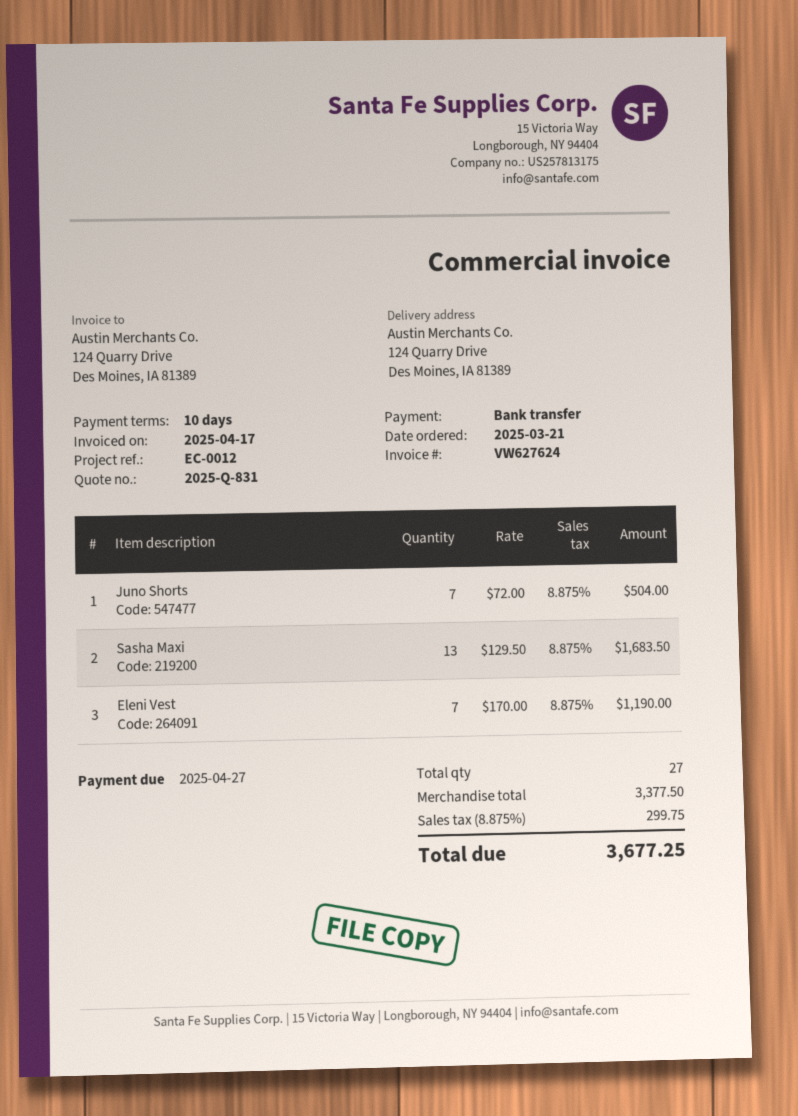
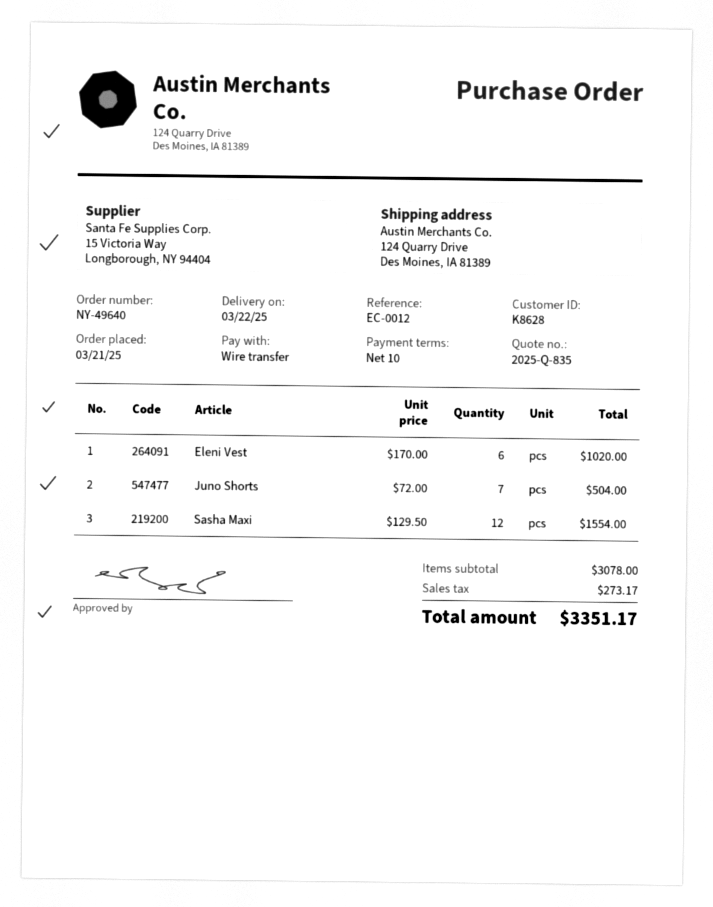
quote number: 2025-Q-831 -> 2025-Q-835
Sasha Maxi: 13 x 129.50 = 1683.50 -> 12 x 129.50 = 1554.00
Eleni Vest: 7 x 170.00 = 1190.00 -> 6 x 170.00 = 1020.00
subtotal: 3377.50 -> 3078.00
tax: 299.75 -> 273.17
total: 3677.25 -> 3351.17

